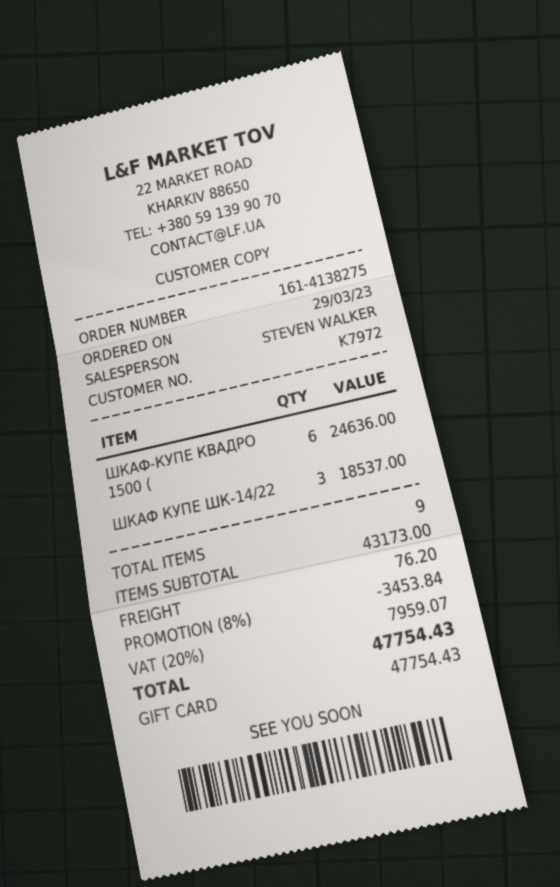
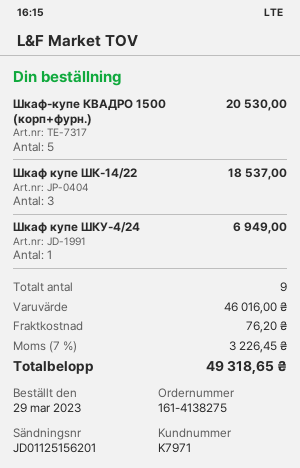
customer number: K7972 -> K7971
ШКАФ-КУПЕ КВАДРО 1500 (: 6 for 24636.00 -> 5 for 20530.00
Шкаф купе ШКУ-4/24: none -> 1 for 6949.00
subtotal: 43173.00 -> 46016.00
discount: 8% = 3453.84 -> none
tax: 20% = 7959.07 -> 7% = 3226.45
total: 47754.43 -> 49318.65

